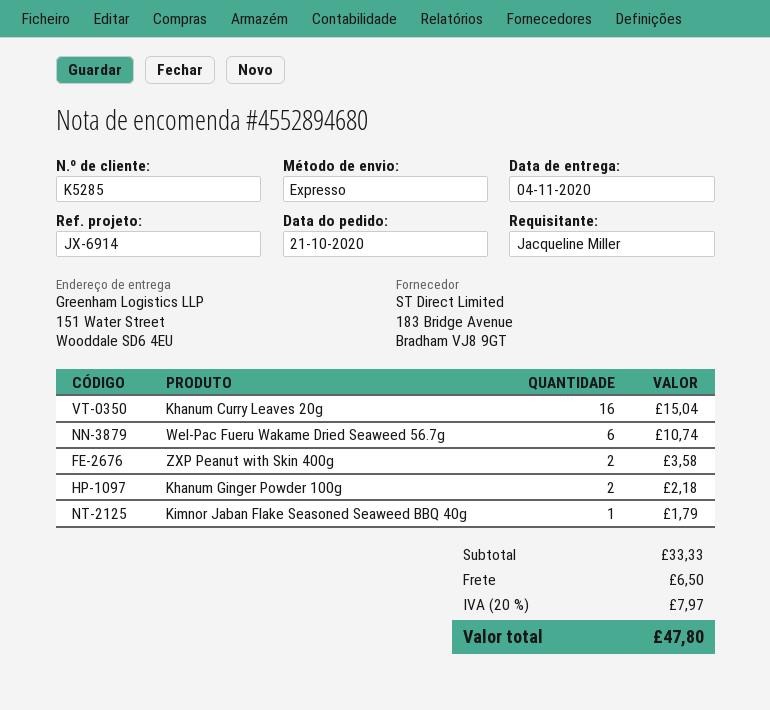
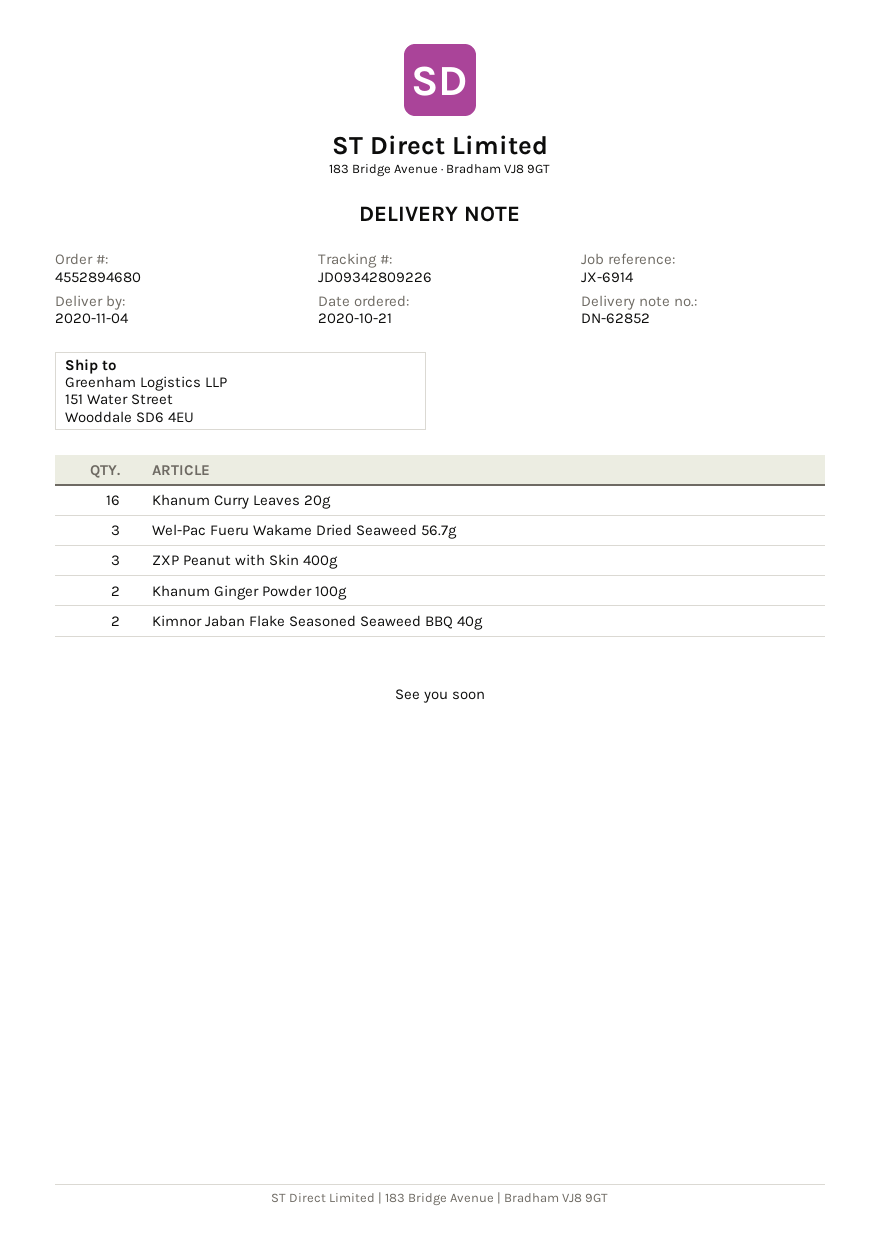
Wel-Pac Fueru Wakame Dried Seaweed 56.7g: 6 -> 3
ZXP Peanut with Skin 400g: 2 -> 3
Kimnor Jaban Flake Seasoned Seaweed BBQ 40g: 1 -> 2

